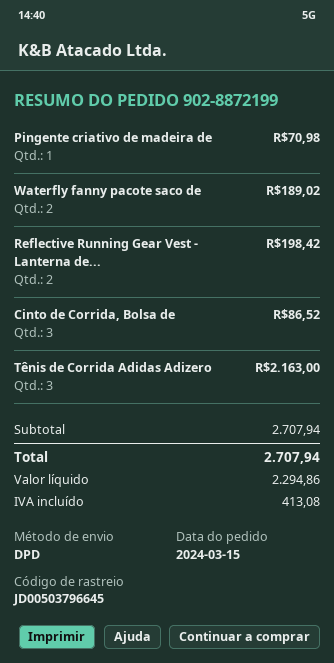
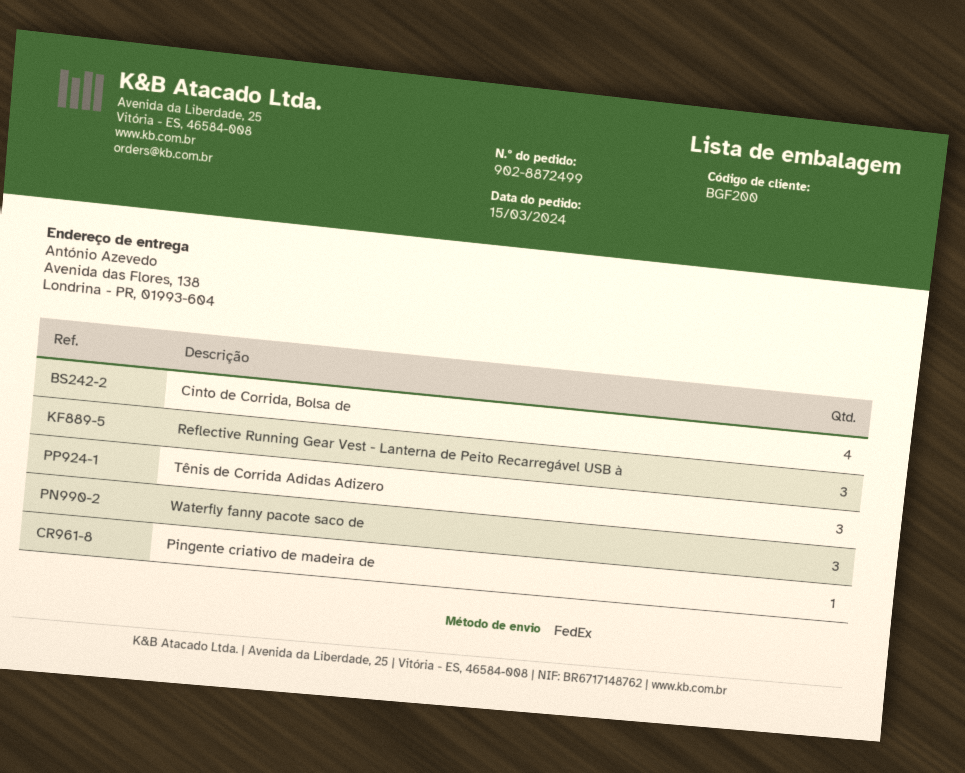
order number: 902-8872199 -> 902-8872499
shipping method: DPD -> FedEx
Waterfly fanny pacote saco de: 2 -> 3
Reflective Running Gear Vest - Lanterna de...: 2 -> 3
Cinto de Corrida, Bolsa de: 3 -> 4

